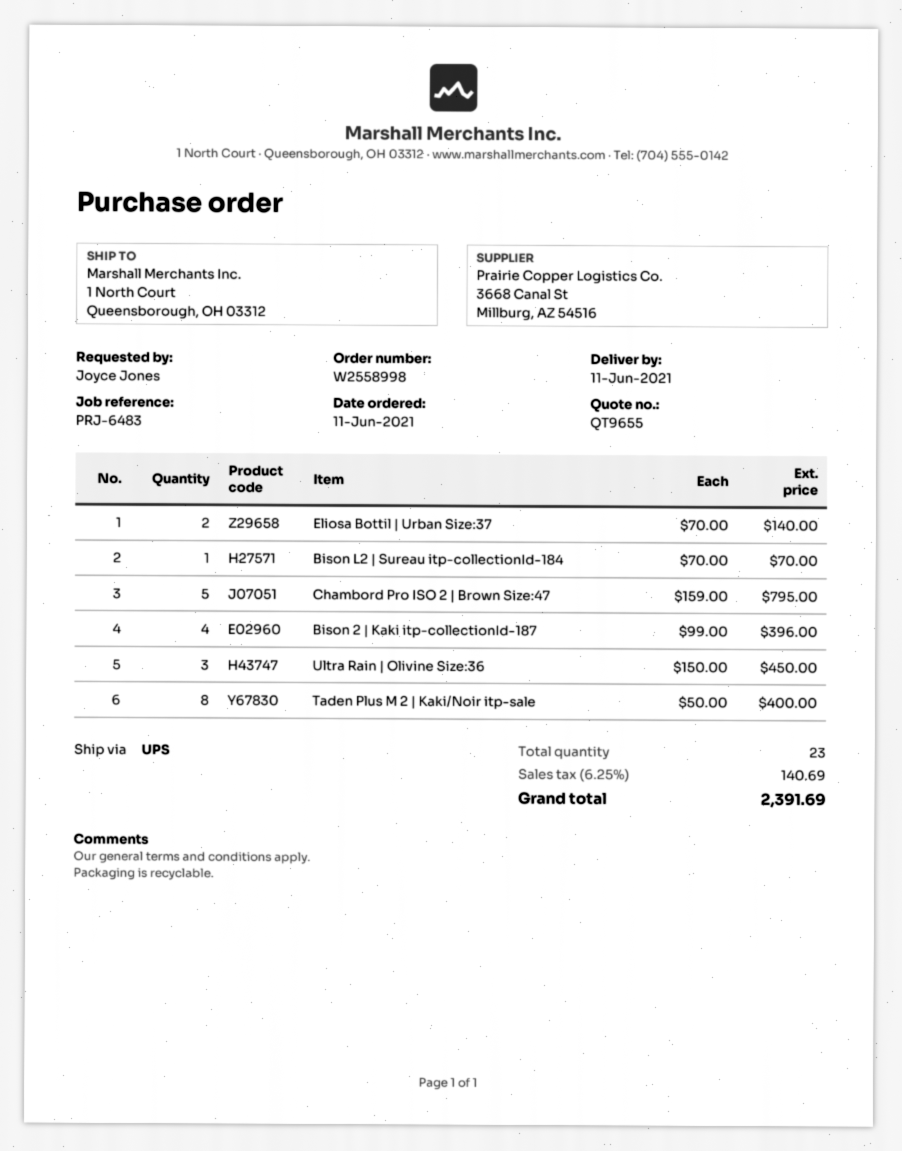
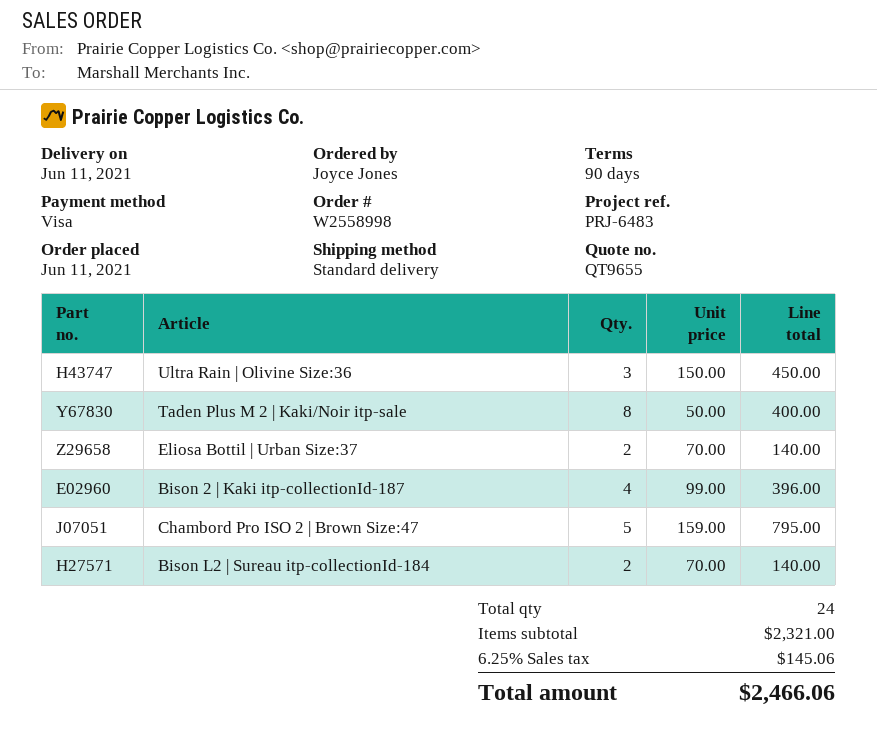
shipping method: UPS -> standard
Bison L2 | Sureau itp-collectionId-184: 1 x 70.00 = 70.00 -> 2 x 70.00 = 140.00
total quantity: 23 -> 24
tax: 6.25% = 140.69 -> 6.25% = 145.06
total: 2391.69 -> 2466.06

